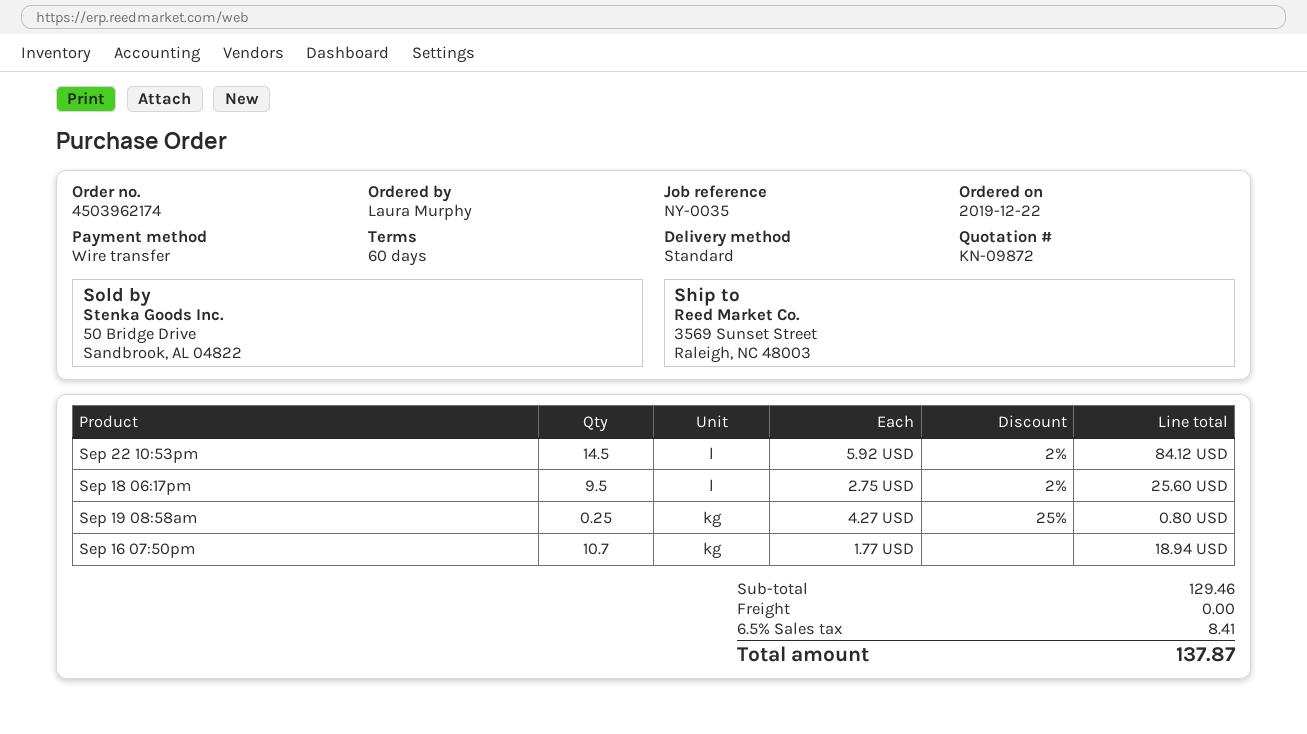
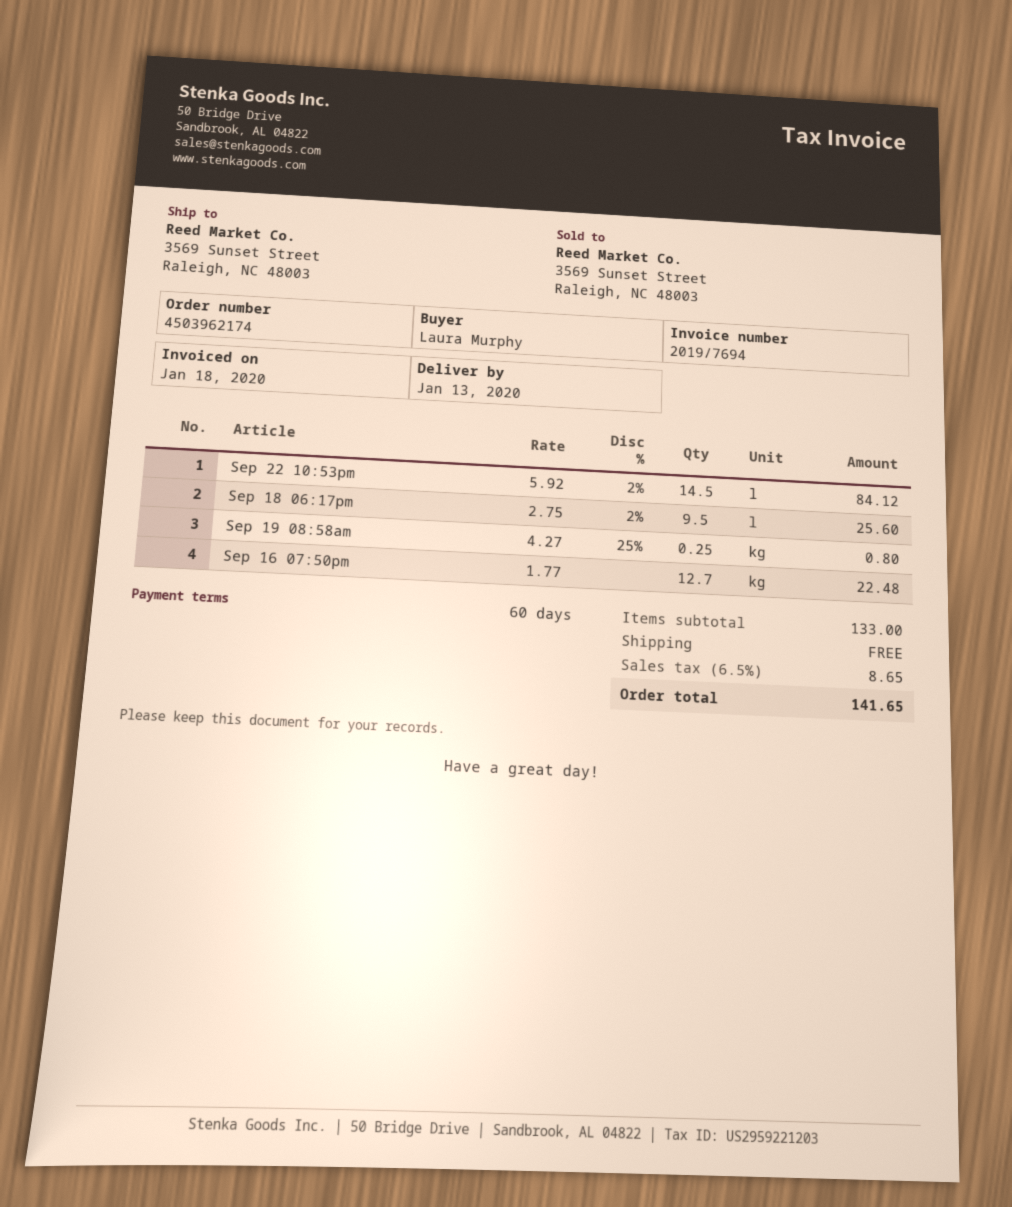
Sep 16 07:50pm: 10.7 x 1.77 = 18.94 -> 12.7 x 1.77 = 22.48
subtotal: 129.46 -> 133.00
tax: 6.5% = 8.41 -> 6.5% = 8.65
total: 137.87 -> 141.65

